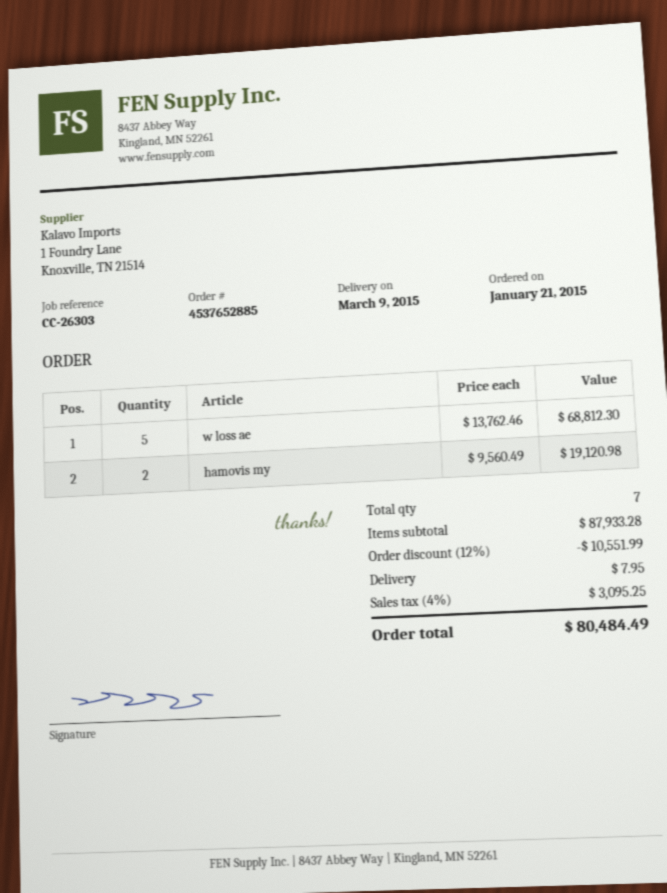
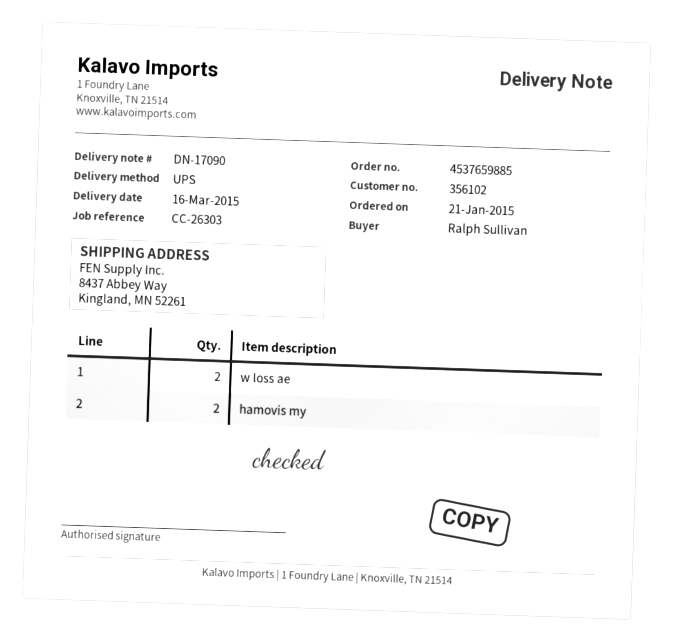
order number: 4537652885 -> 4537659885
delivery date: 2015-03-09 -> 2015-03-16
w loss ae: 5 -> 2

